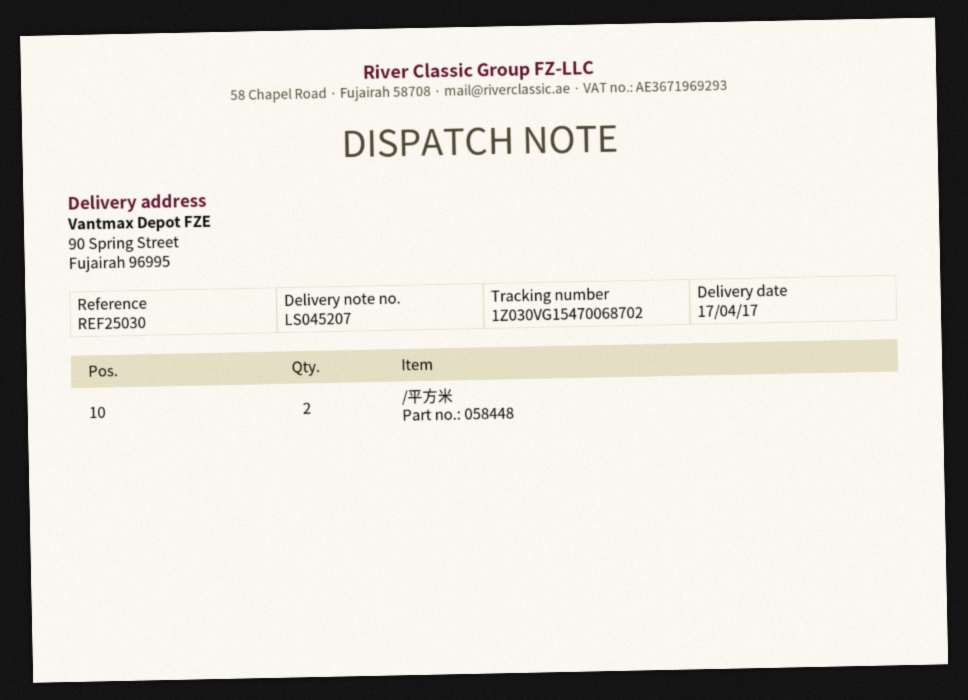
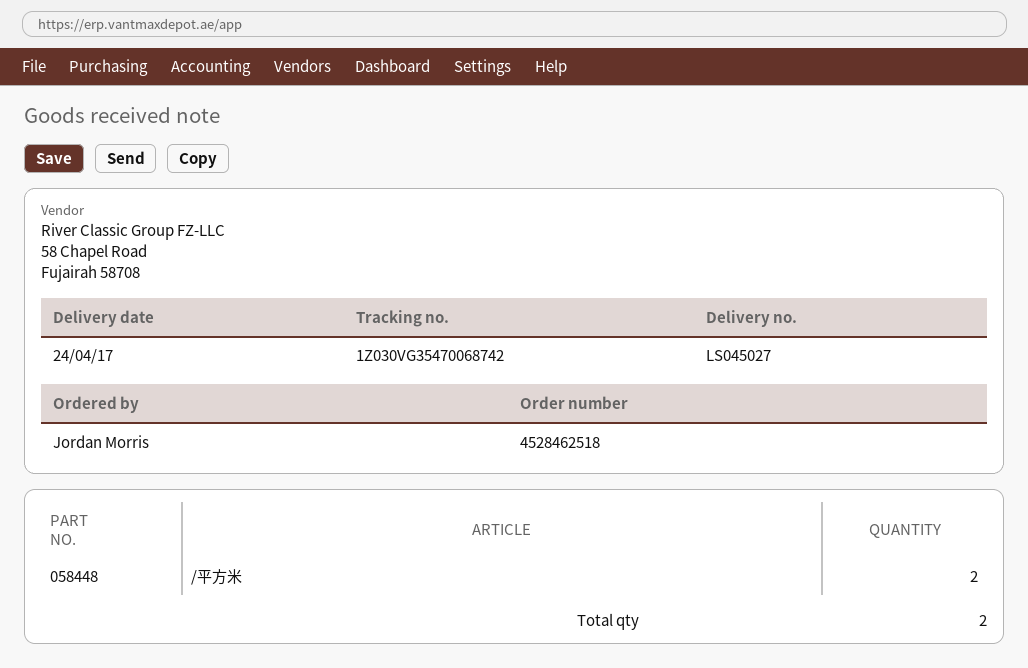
delivery note number: LS045207 -> LS045027
delivery date: 2017-04-17 -> 2017-04-24
tracking number: 1Z030VG15470068702 -> 1Z030VG35470068742

